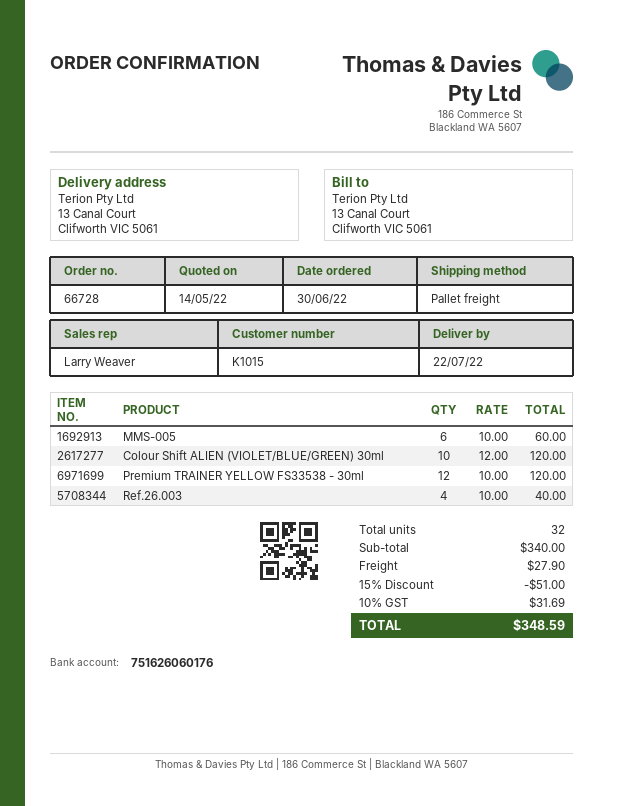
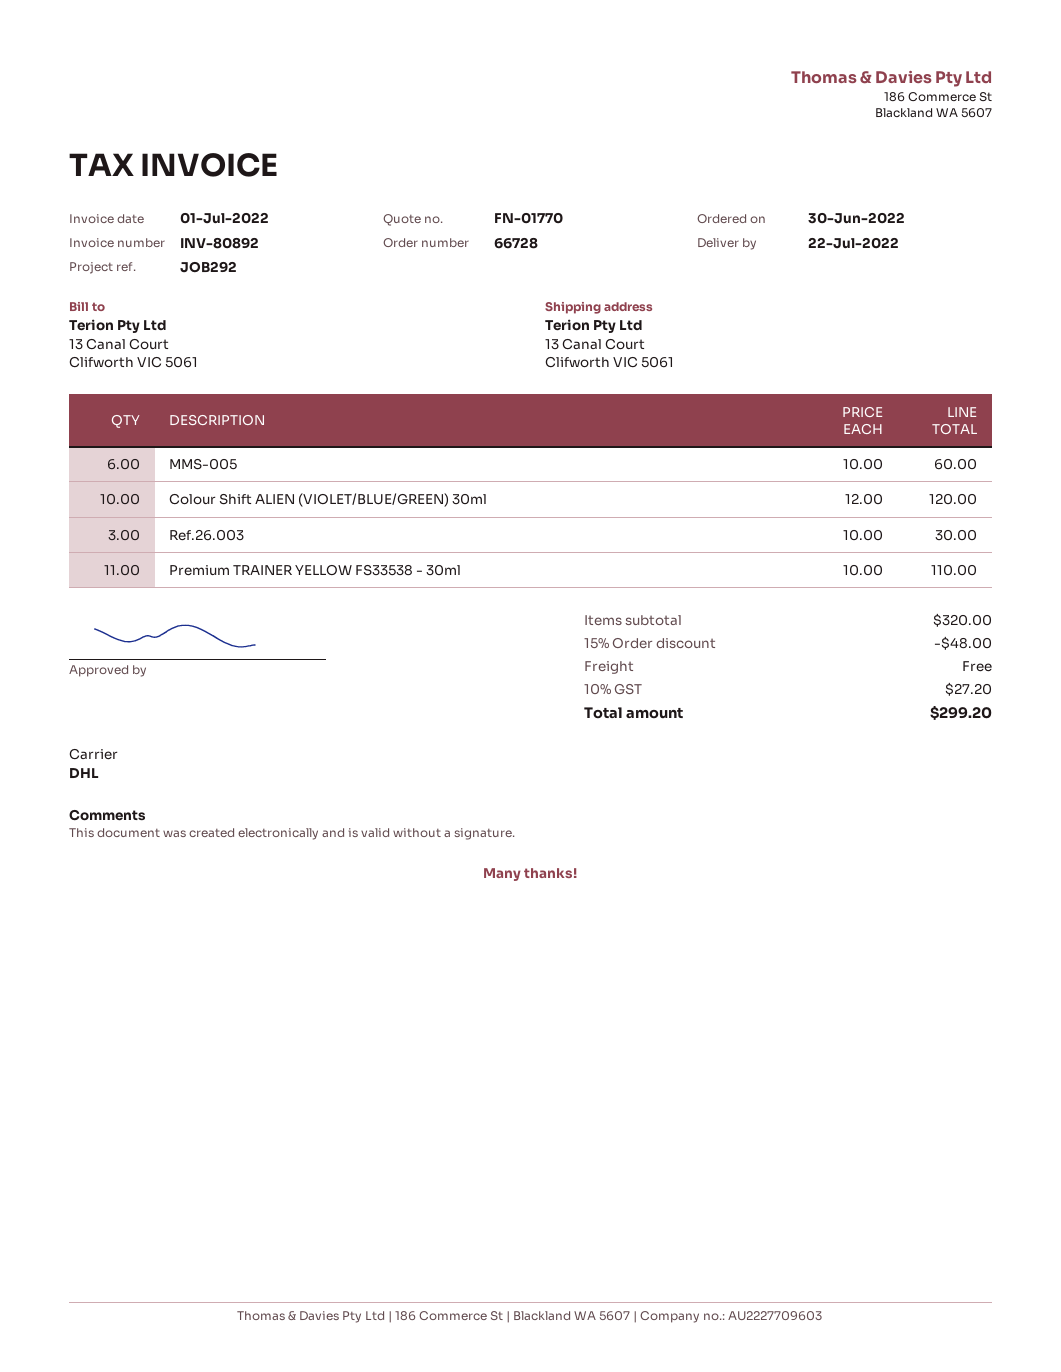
shipping method: pallet freight -> DHL
Premium TRAINER YELLOW FS33538 - 30ml: 12 x 10.00 = 120.00 -> 11 x 10.00 = 110.00
Ref.26.003: 4 x 10.00 = 40.00 -> 3 x 10.00 = 30.00
subtotal: 340.00 -> 320.00
discount: 15% = 51.00 -> 15% = 48.00
shipping: 27.90 -> 0.00
tax: 10% = 31.69 -> 10% = 27.20
total: 348.59 -> 299.20

